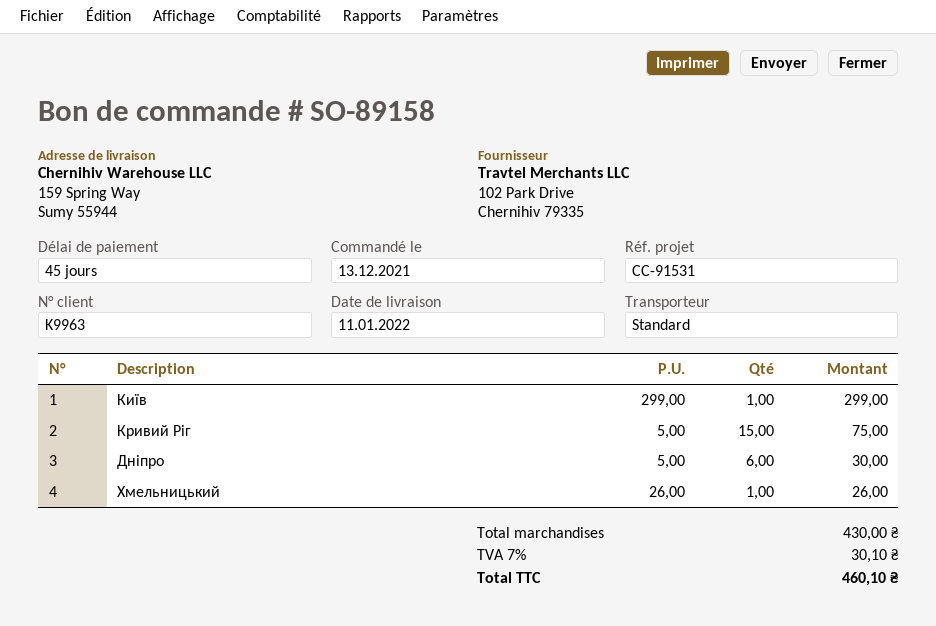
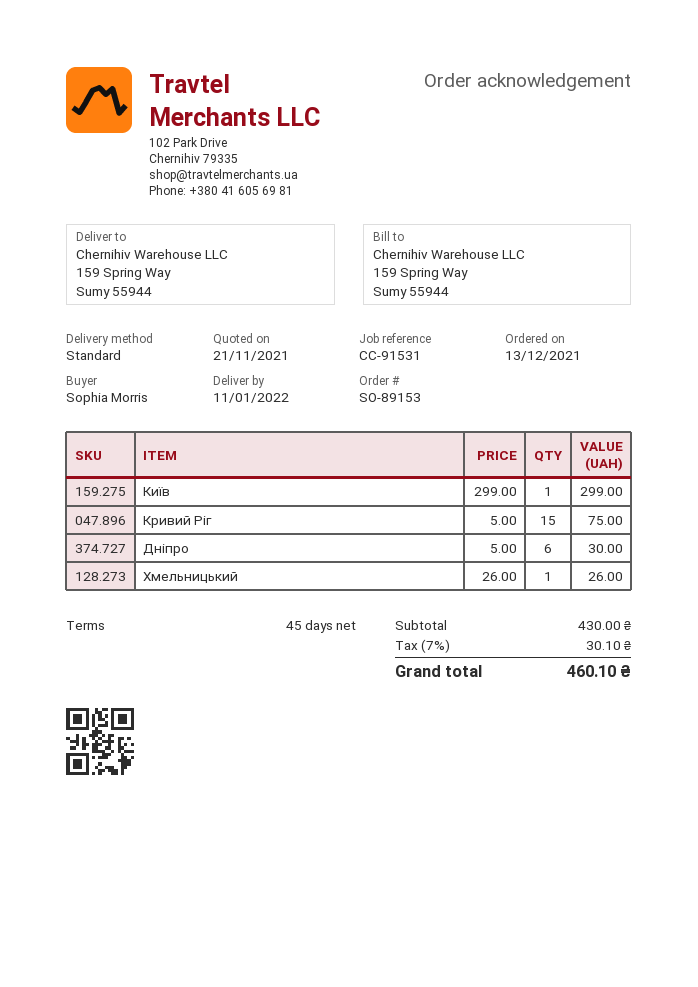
order number: SO-89158 -> SO-89153

